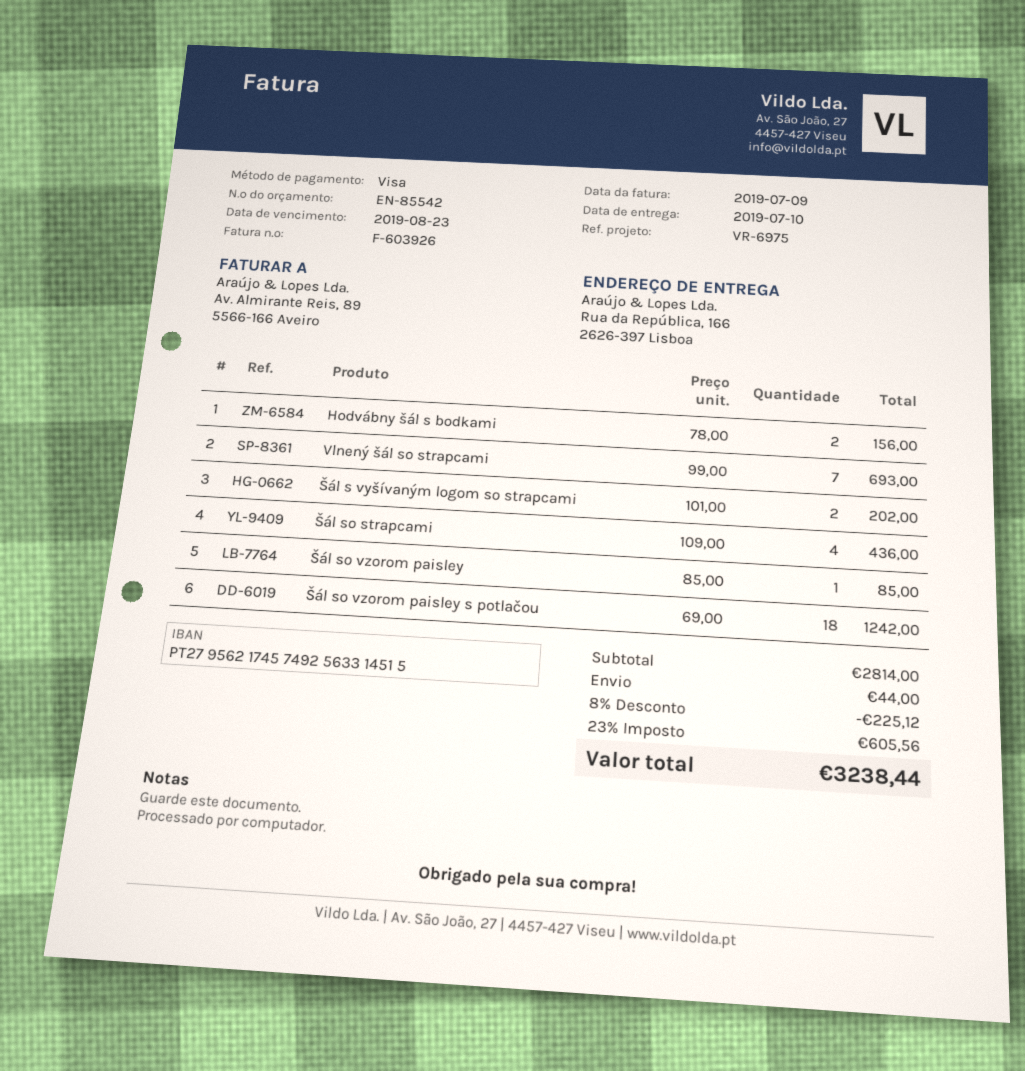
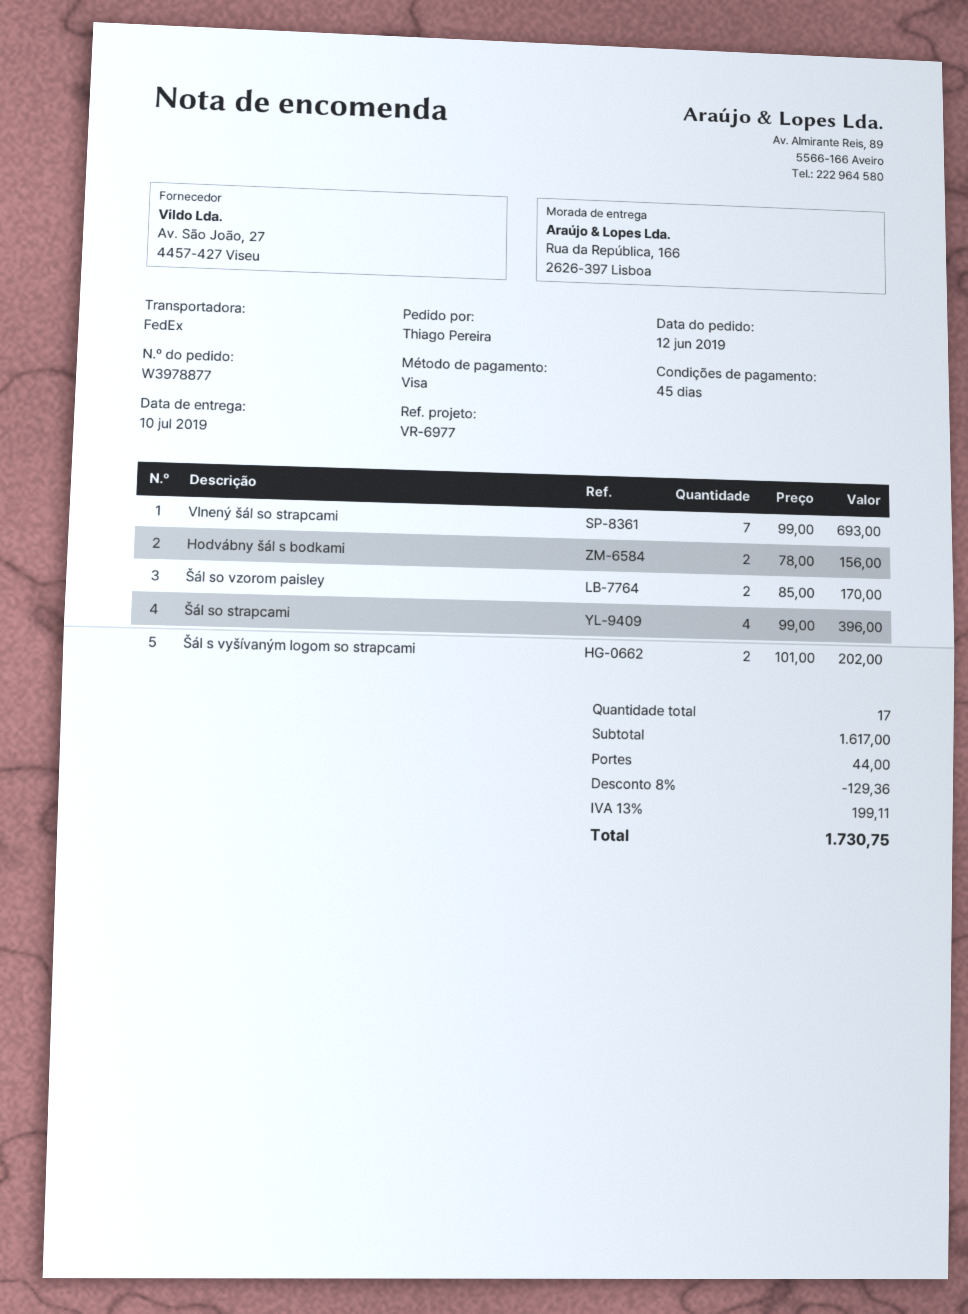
reference: VR-6975 -> VR-6977
Šál so strapcami: 4 x 109.00 = 436.00 -> 4 x 99.00 = 396.00
Šál so vzorom paisley: 1 x 85.00 = 85.00 -> 2 x 85.00 = 170.00
Šál so vzorom paisley s potlačou: 18 x 69.00 = 1242.00 -> none
subtotal: 2814.00 -> 1617.00
discount: 8% = 225.12 -> 8% = 129.36
tax: 23% = 605.56 -> 13% = 199.11
total: 3238.44 -> 1730.75

